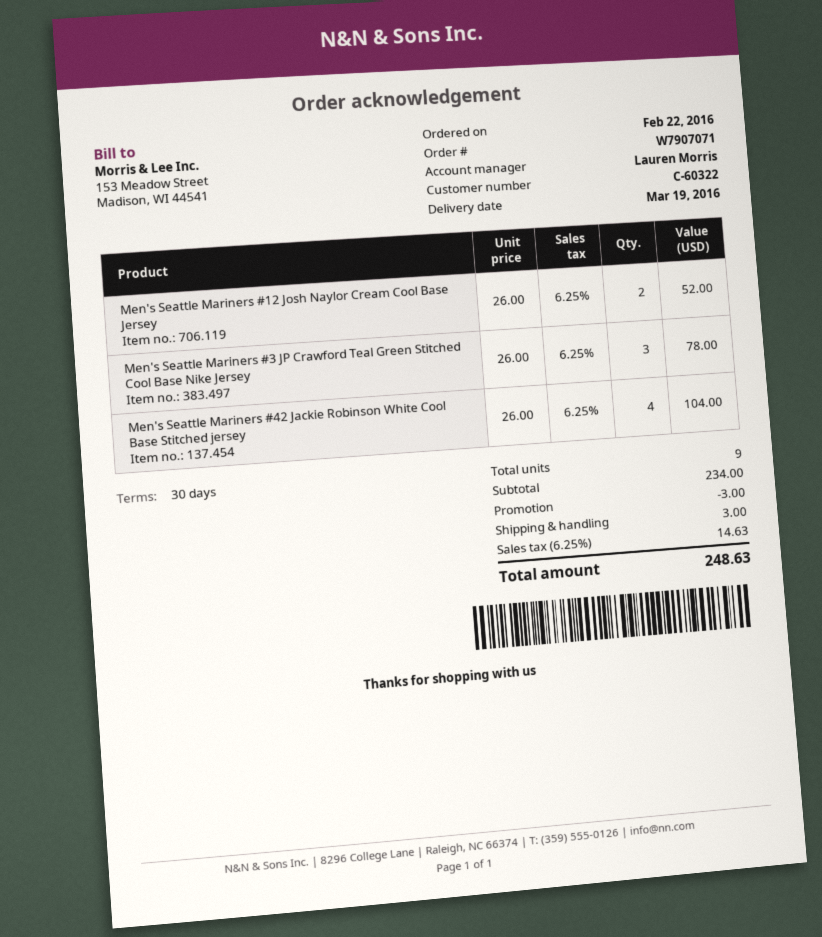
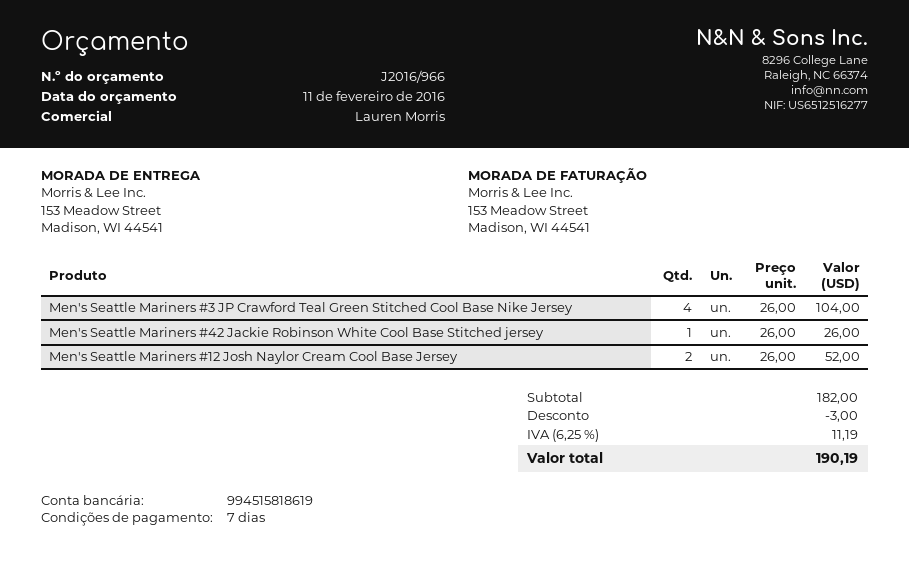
payment terms: 30 days -> 7 days
Men's Seattle Mariners #3 JP Crawford Teal Green Stitched Cool Base Nike Jersey: 3 x 26.00 = 78.00 -> 4 x 26.00 = 104.00
Men's Seattle Mariners #42 Jackie Robinson White Cool Base Stitched jersey: 4 x 26.00 = 104.00 -> 1 x 26.00 = 26.00
subtotal: 234.00 -> 182.00
shipping: 3.00 -> none
tax: 6.25% = 14.63 -> 6.25% = 11.19
total: 248.63 -> 190.19

